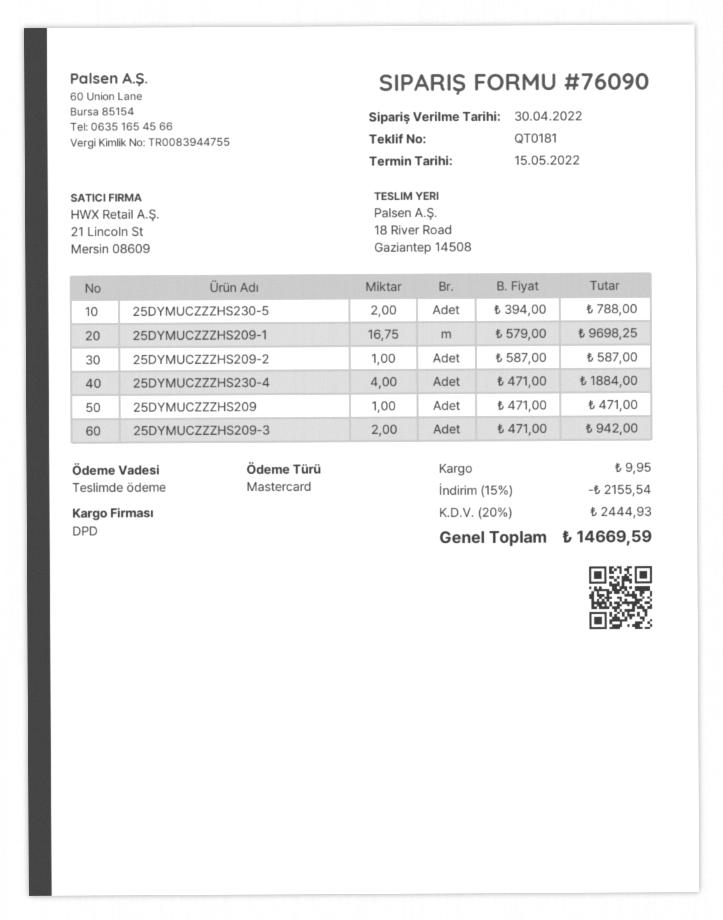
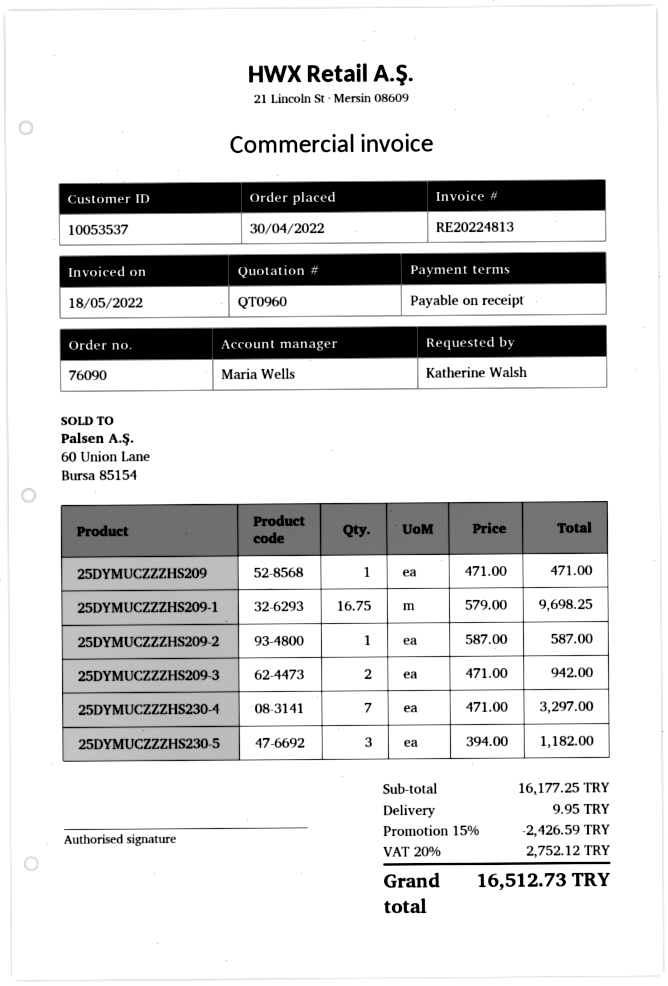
quote number: QT0181 -> QT0960
25DYMUCZZZHS230-5: 2 x 394.00 = 788.00 -> 3 x 394.00 = 1182.00
25DYMUCZZZHS230-4: 4 x 471.00 = 1884.00 -> 7 x 471.00 = 3297.00
discount: 15% = 2155.54 -> 15% = 2426.59
tax: 20% = 2444.93 -> 20% = 2752.12
total: 14669.59 -> 16512.73

